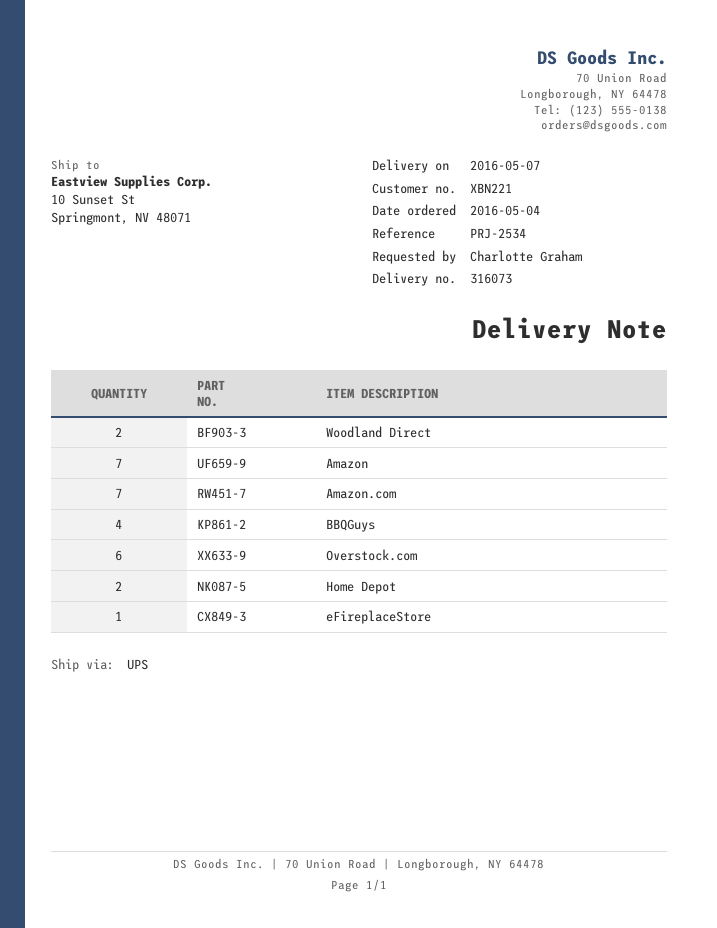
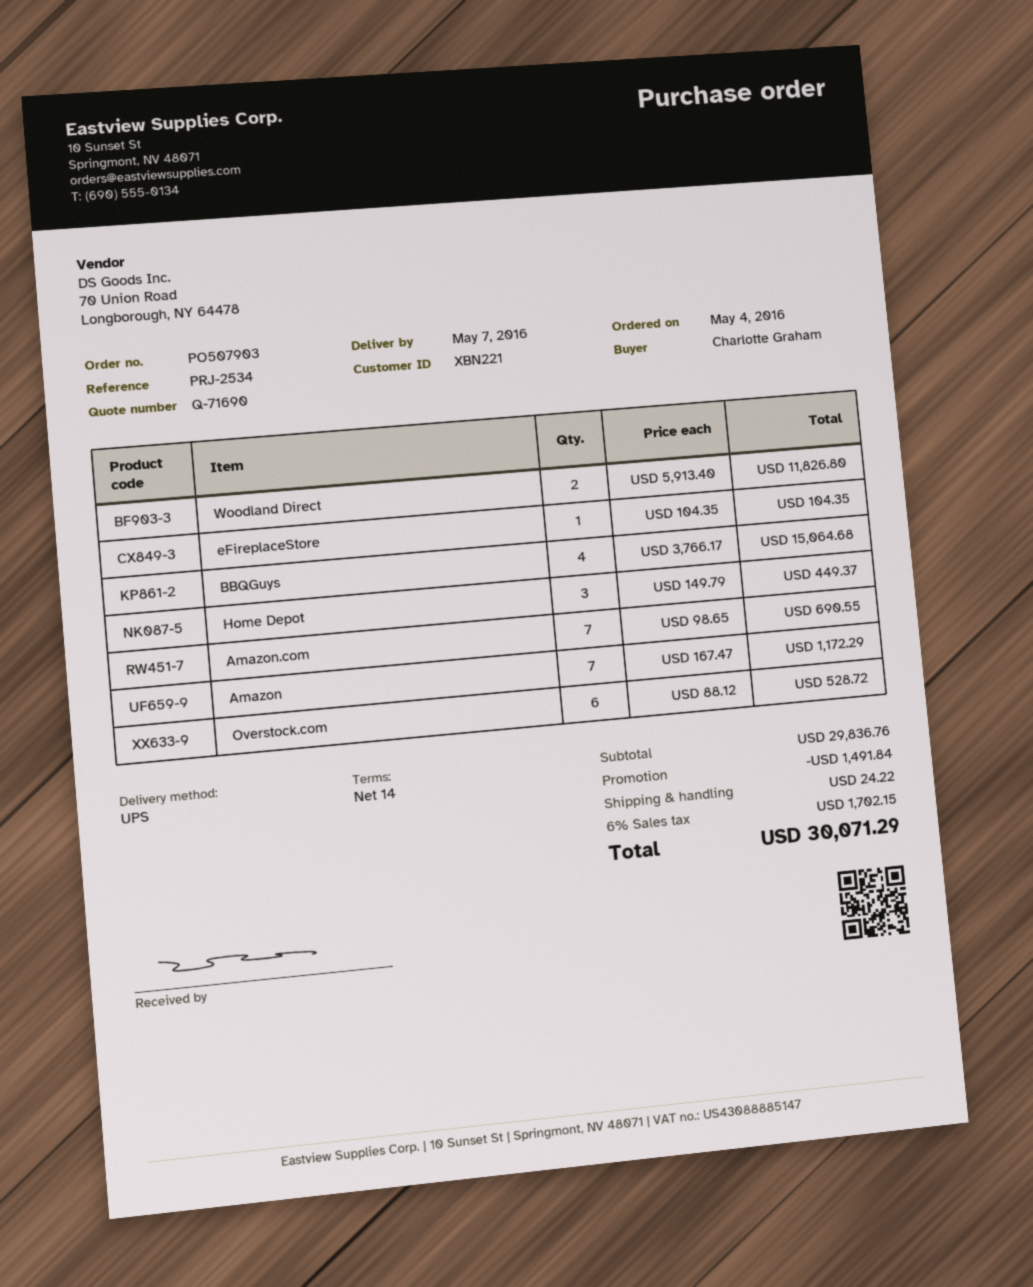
Home Depot: 2 -> 3

